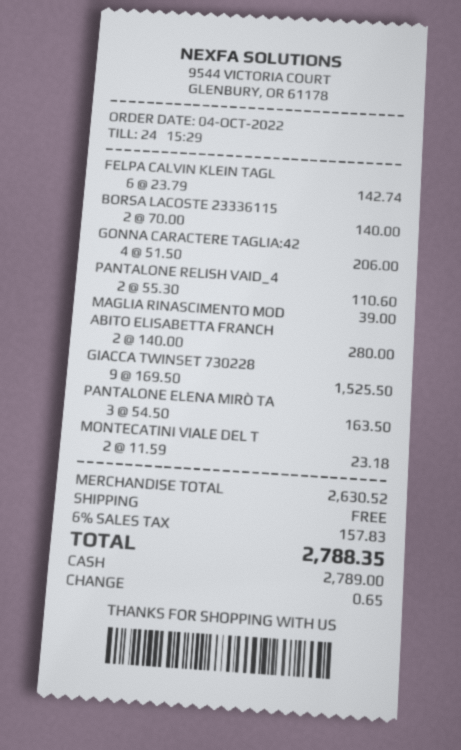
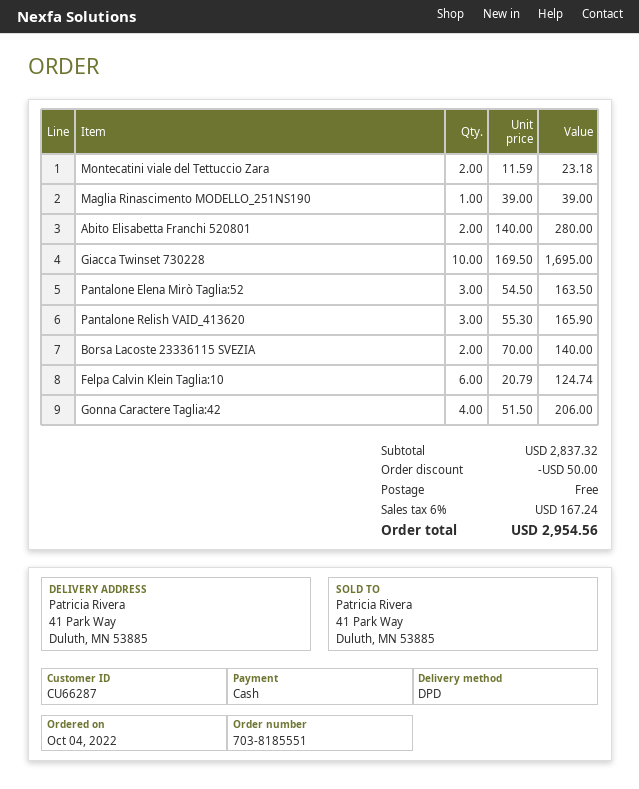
FELPA CALVIN KLEIN TAGL: 6 x 23.79 = 142.74 -> 6 x 20.79 = 124.74
PANTALONE RELISH VAID_4: 2 x 55.30 = 110.60 -> 3 x 55.30 = 165.90
GIACCA TWINSET 730228: 9 x 169.50 = 1525.50 -> 10 x 169.50 = 1695.00
subtotal: 2630.52 -> 2837.32
discount: none -> 50.00
tax: 6% = 157.83 -> 6% = 167.24
total: 2788.35 -> 2954.56

